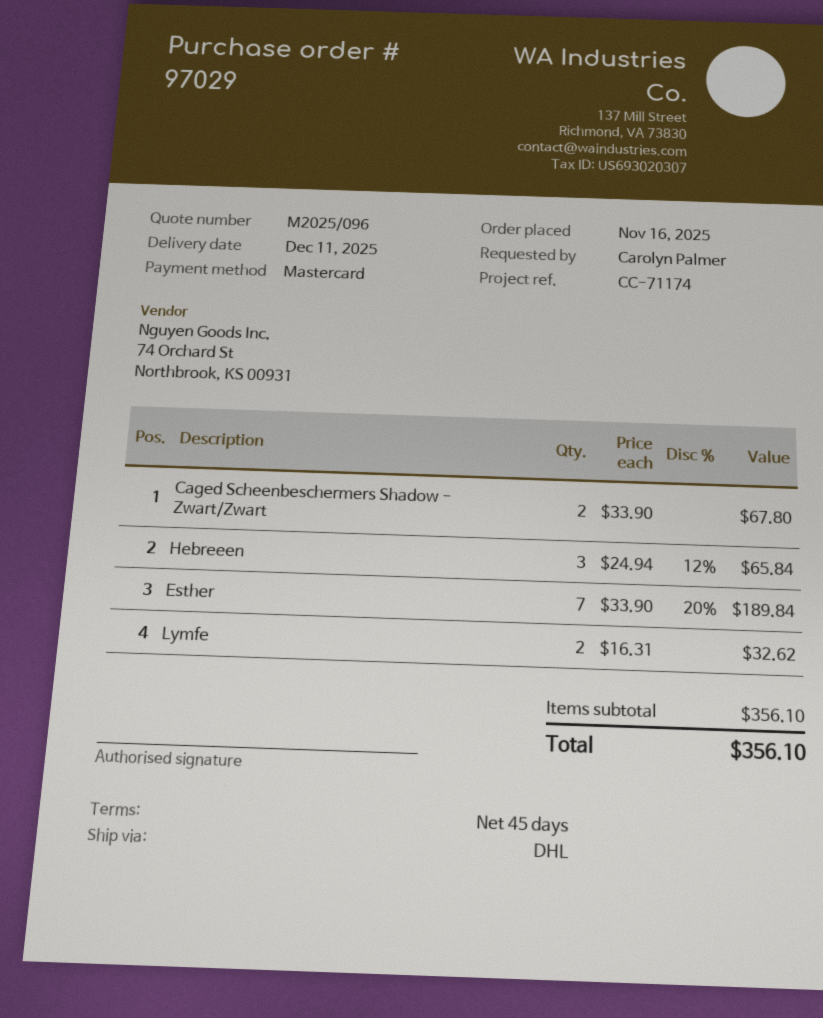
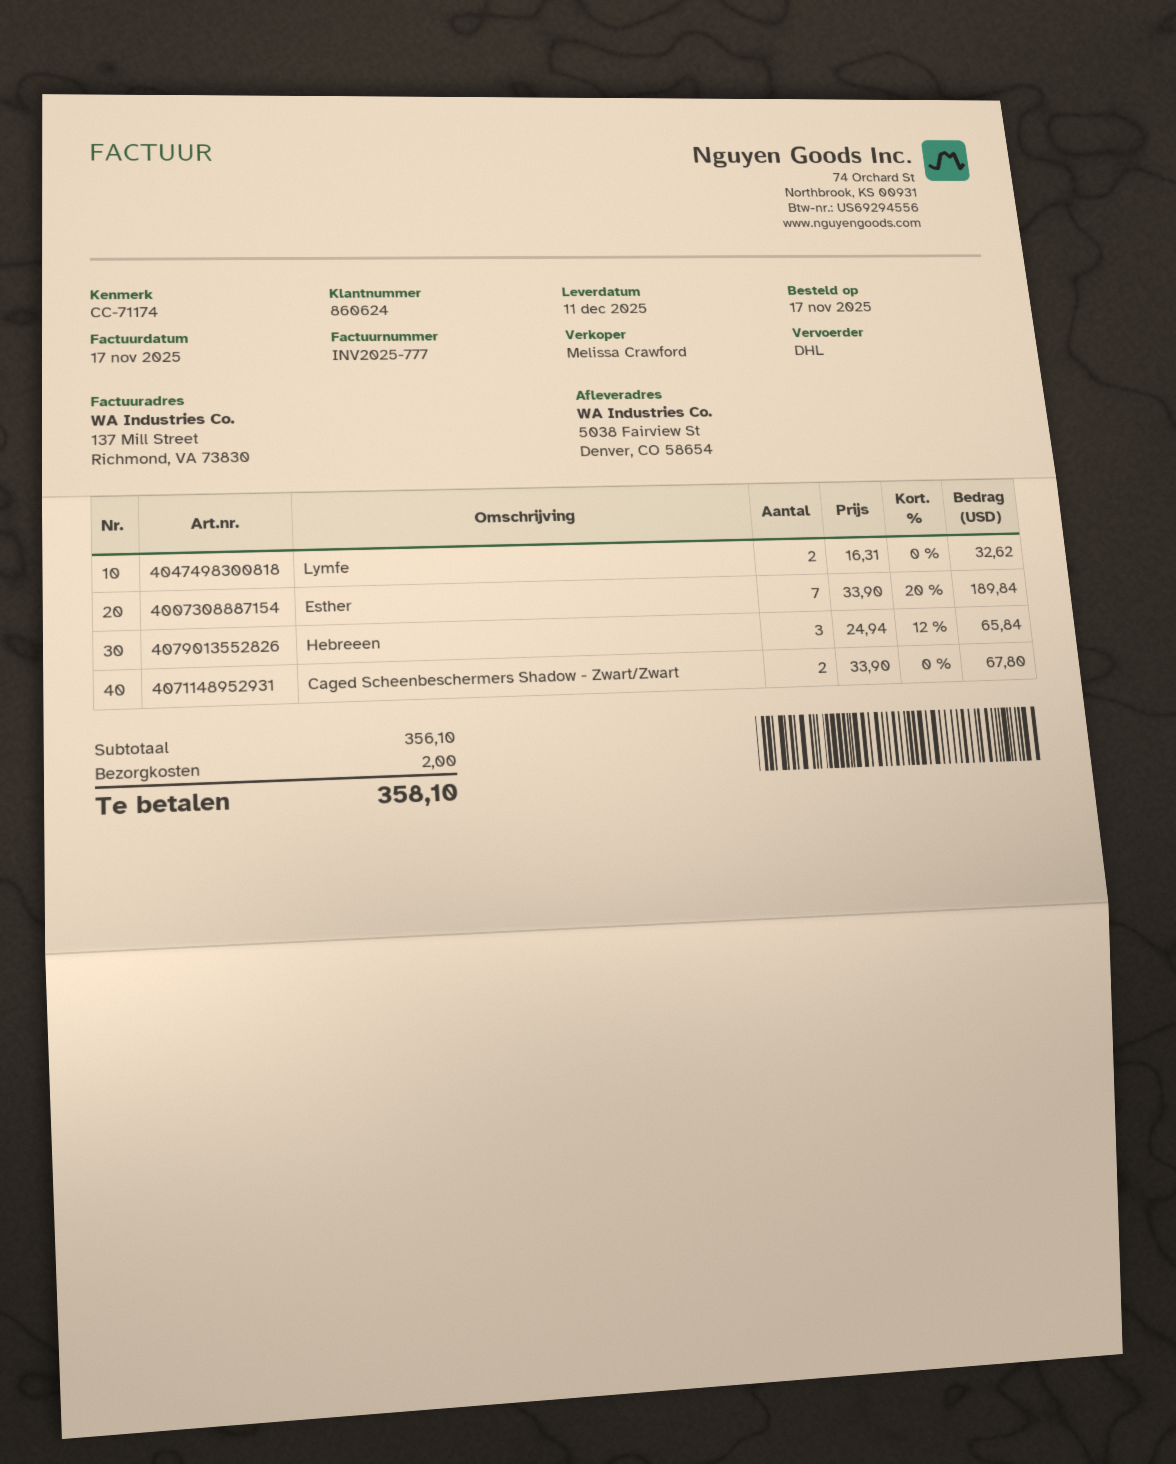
order date: 2025-11-16 -> 2025-11-17
shipping: none -> 2.00
total: 356.10 -> 358.10

